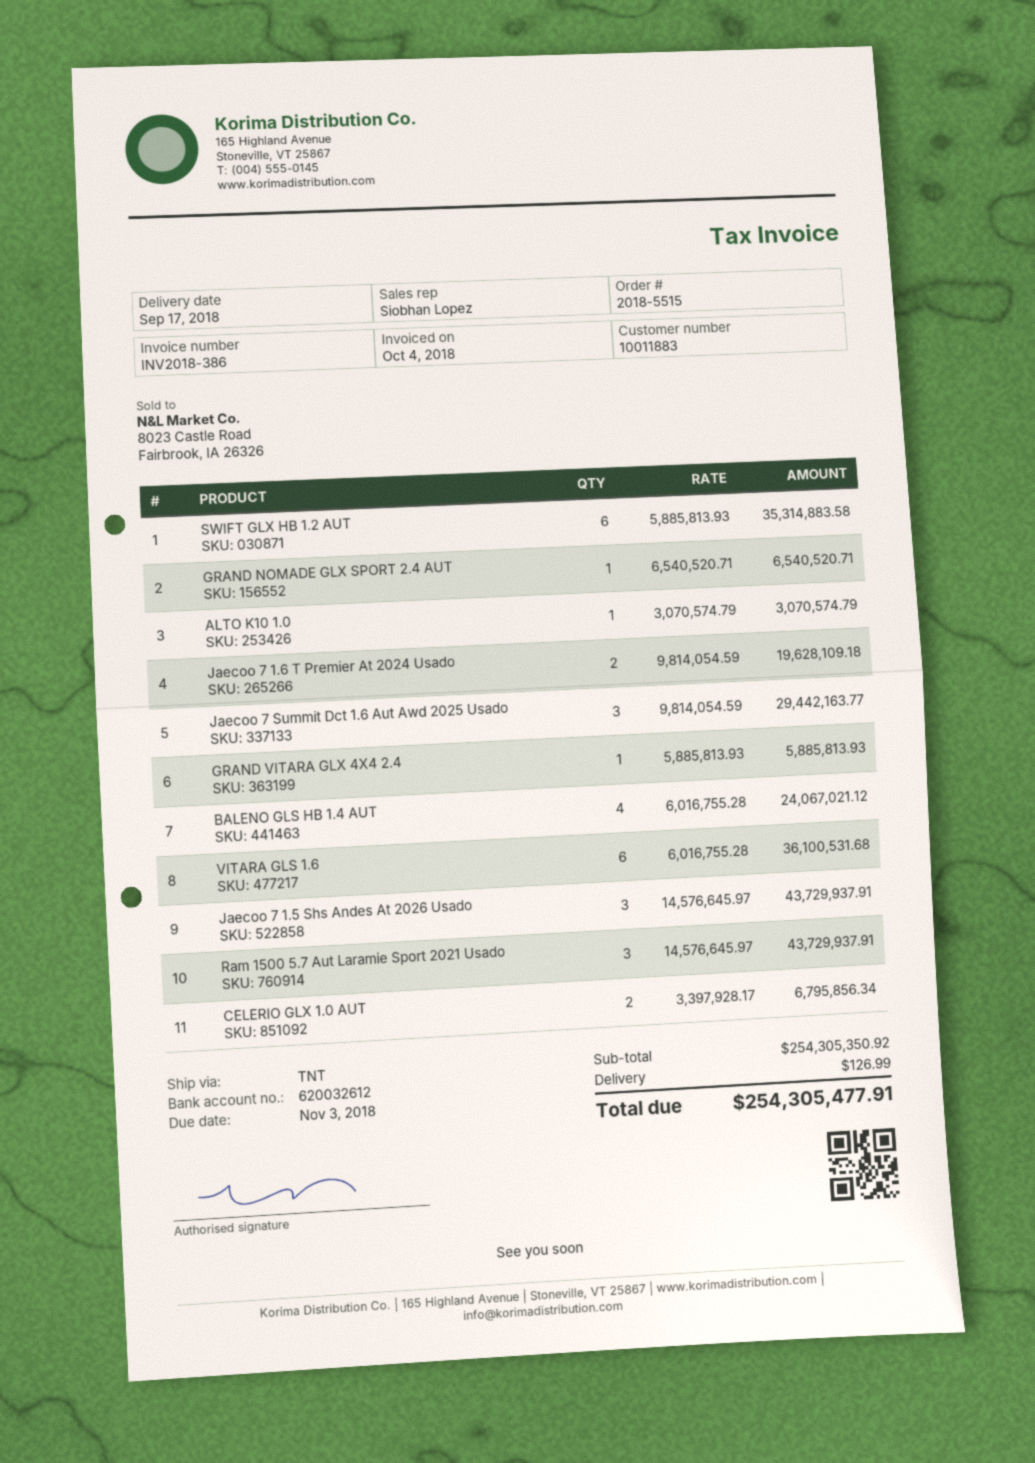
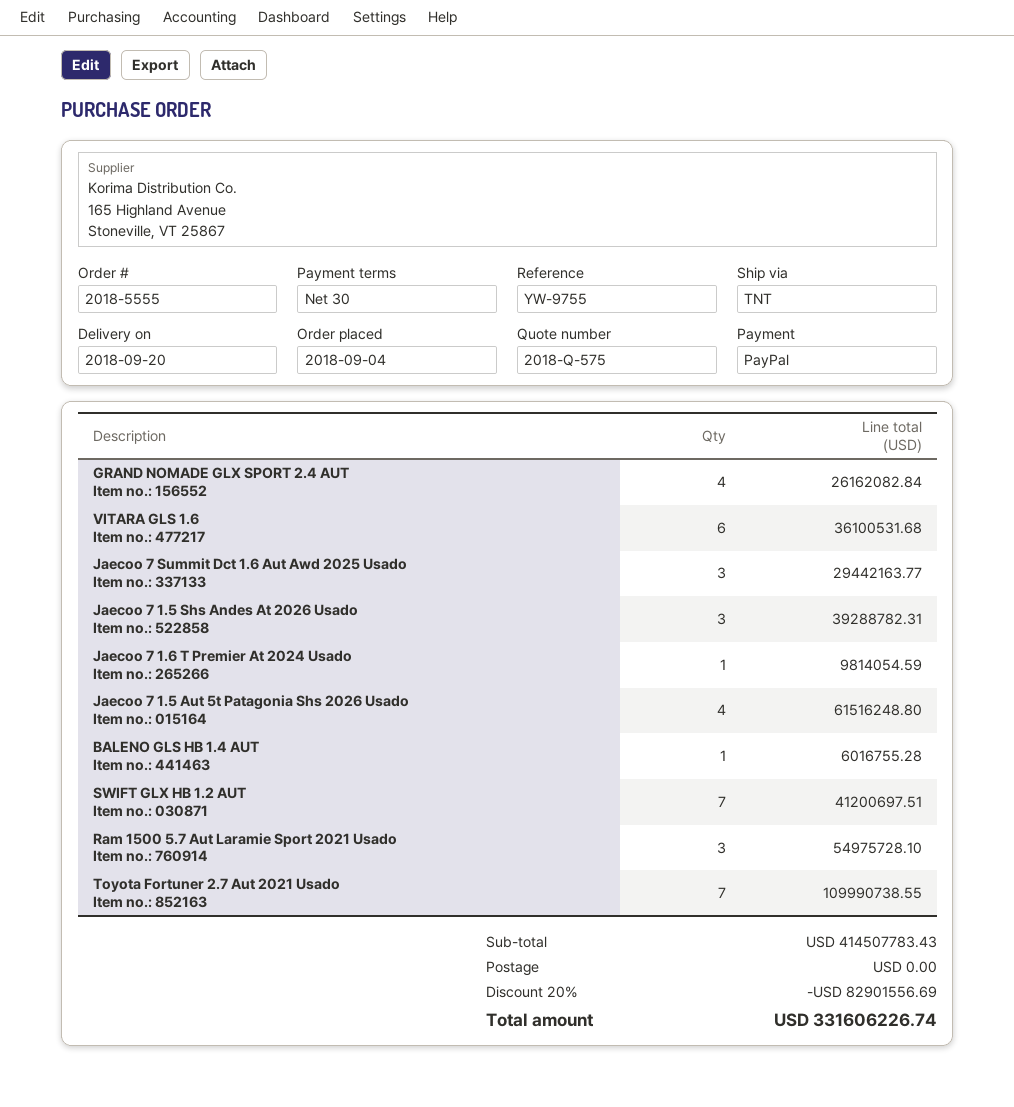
order number: 2018-5515 -> 2018-5555
delivery date: 2018-09-17 -> 2018-09-20
SWIFT GLX HB 1.2 AUT: 6 for 35314883.58 -> 7 for 41200697.51
GRAND NOMADE GLX SPORT 2.4 AUT: 1 for 6540520.71 -> 4 for 26162082.84
ALTO K10 1.0: 1 for 3070574.79 -> none
Jaecoo 7 1.6 T Premier At 2024 Usado: 2 for 19628109.18 -> 1 for 9814054.59
GRAND VITARA GLX 4X4 2.4: 1 for 5885813.93 -> none
BALENO GLS HB 1.4 AUT: 4 for 24067021.12 -> 1 for 6016755.28
Jaecoo 7 1.5 Shs Andes At 2026 Usado: 3 for 43729937.91 -> 3 for 39288782.31
Ram 1500 5.7 Aut Laramie Sport 2021 Usado: 3 for 43729937.91 -> 3 for 54975728.10
CELERIO GLX 1.0 AUT: 2 for 6795856.34 -> none
Jaecoo 7 1.5 Aut 5t Patagonia Shs 2026 Usado: none -> 4 for 61516248.80
Toyota Fortuner 2.7 Aut 2021 Usado: none -> 7 for 109990738.55
subtotal: 254305350.92 -> 414507783.43
discount: none -> 20% = 82901556.69
shipping: 126.99 -> 0.00
total: 254305477.91 -> 331606226.74

